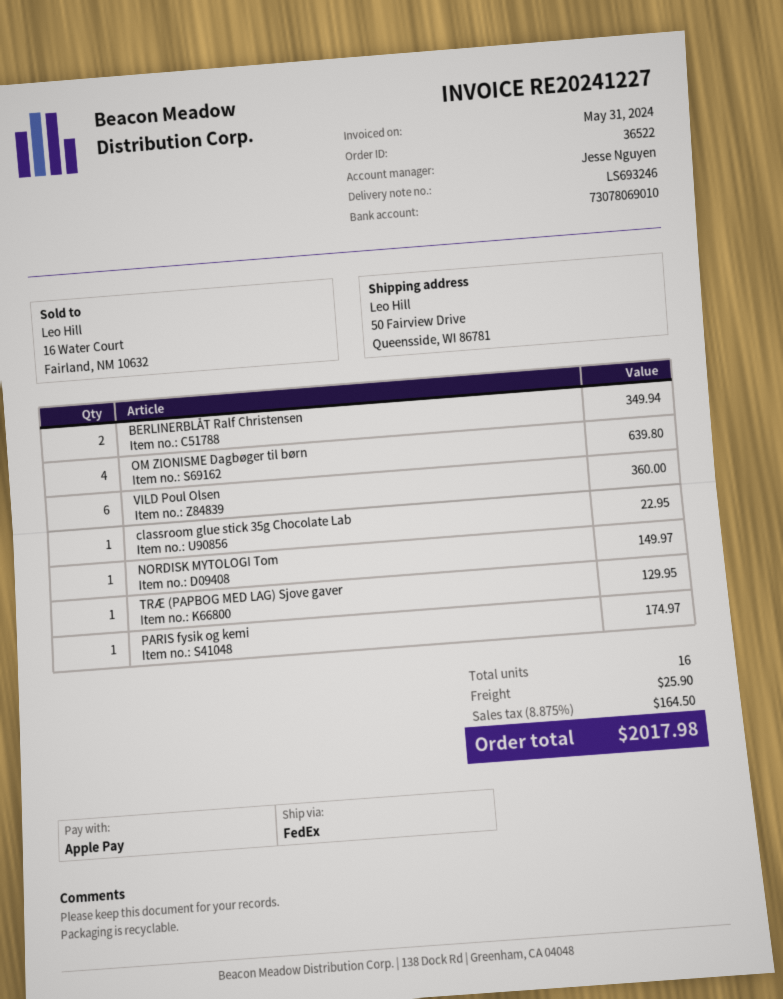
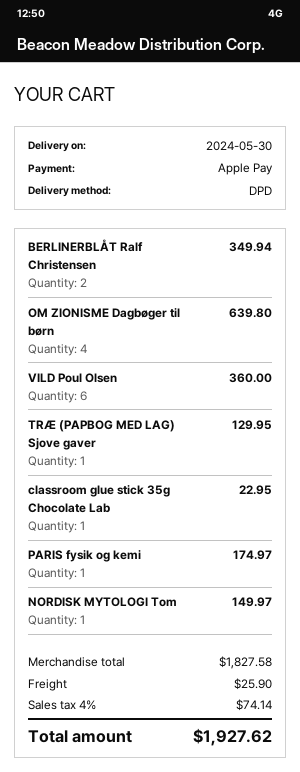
shipping method: FedEx -> DPD
tax: 8.875% = 164.50 -> 4% = 74.14
total: 2017.98 -> 1927.62

